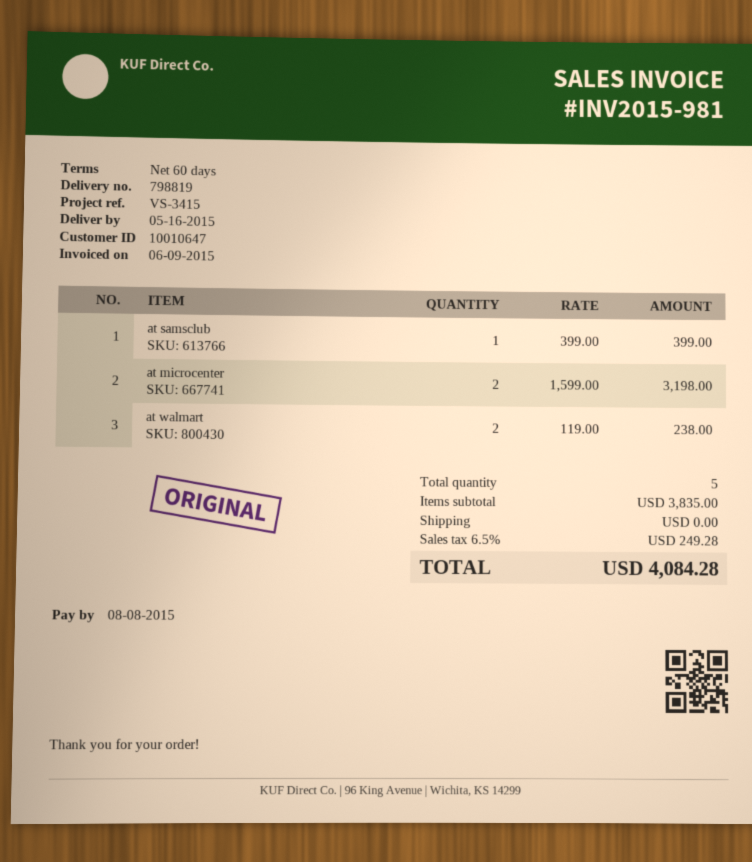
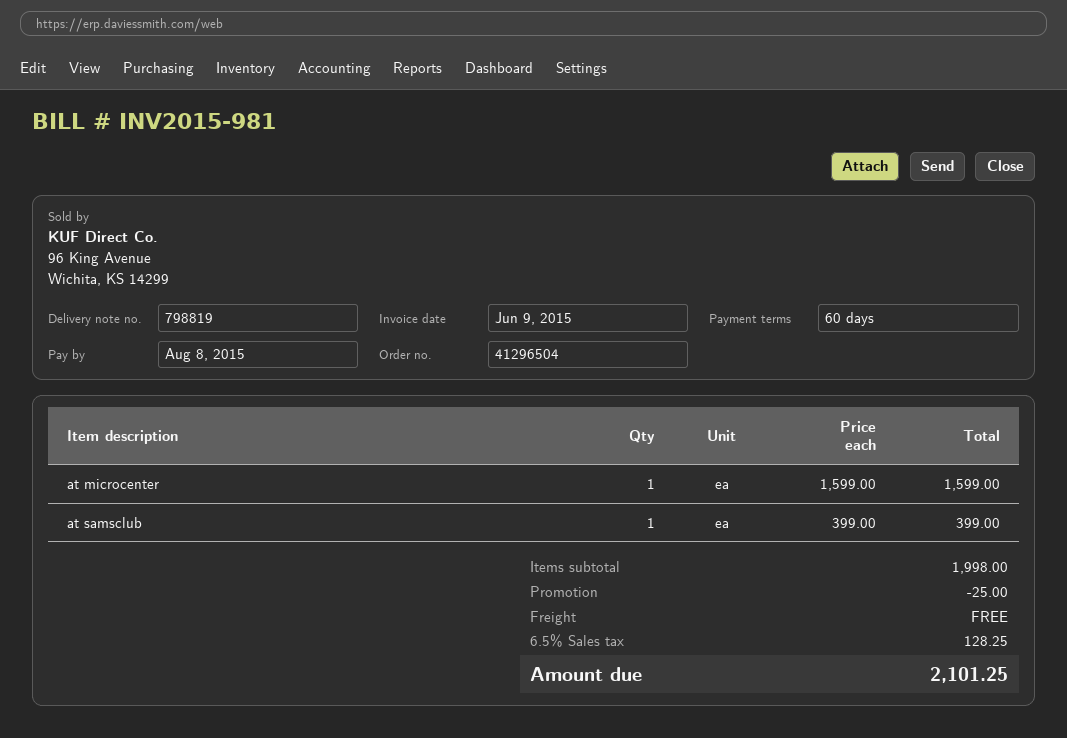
at microcenter: 2 x 1599.00 = 3198.00 -> 1 x 1599.00 = 1599.00
at walmart: 2 x 119.00 = 238.00 -> none
subtotal: 3835.00 -> 1998.00
discount: none -> 25.00
tax: 6.5% = 249.28 -> 6.5% = 128.25
total: 4084.28 -> 2101.25

